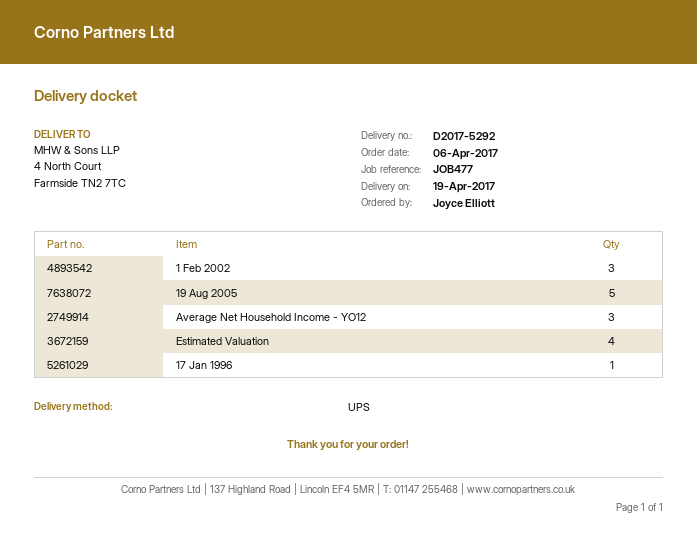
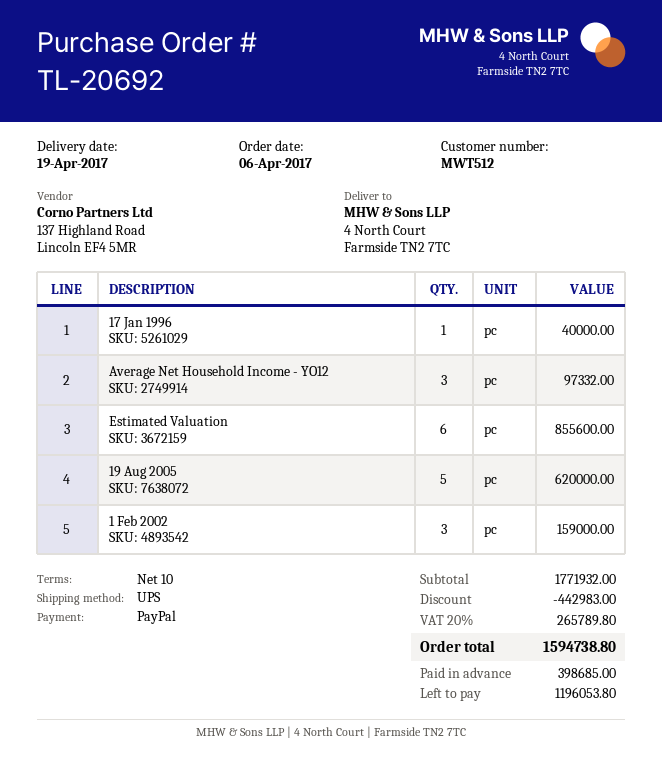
Estimated Valuation: 4 -> 6

